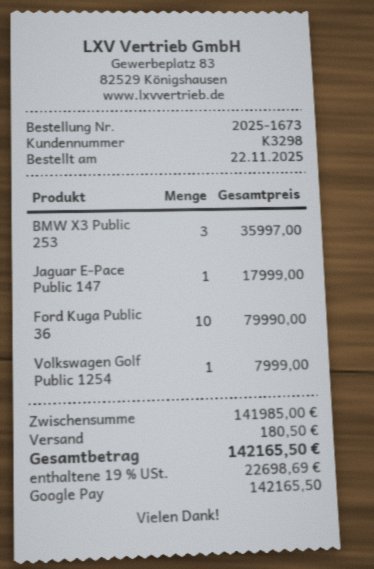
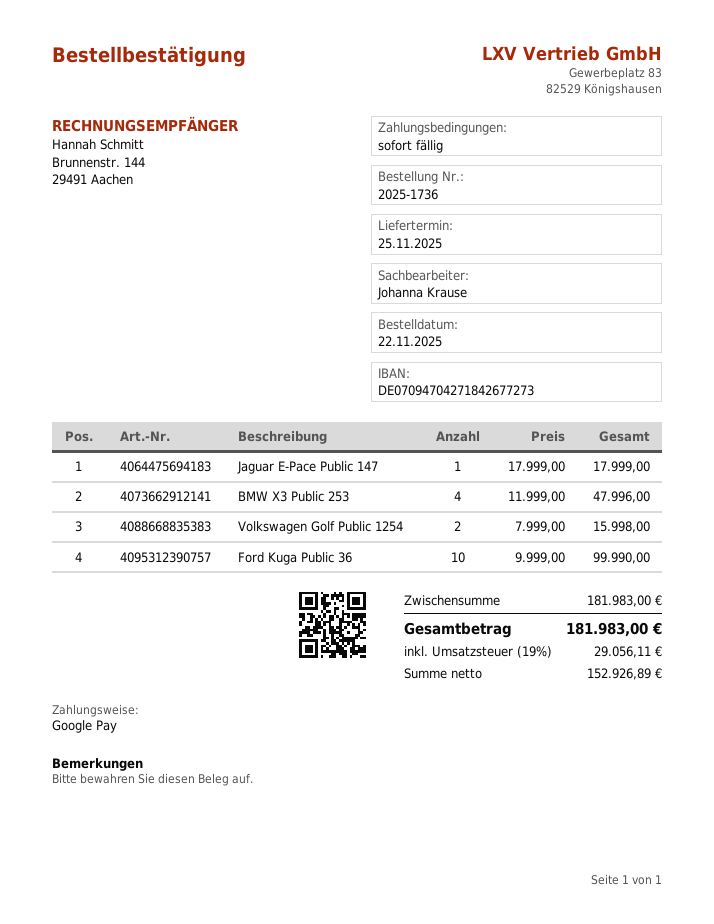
order number: 2025-1673 -> 2025-1736
BMW X3 Public 253: 3 for 35997.00 -> 4 for 47996.00
Ford Kuga Public 36: 10 for 79990.00 -> 10 for 99990.00
Volkswagen Golf Public 1254: 1 for 7999.00 -> 2 for 15998.00
subtotal: 141985.00 -> 181983.00
shipping: 180.50 -> none
tax: 19% = 22698.69 -> 19% = 29056.11
total: 142165.50 -> 181983.00

